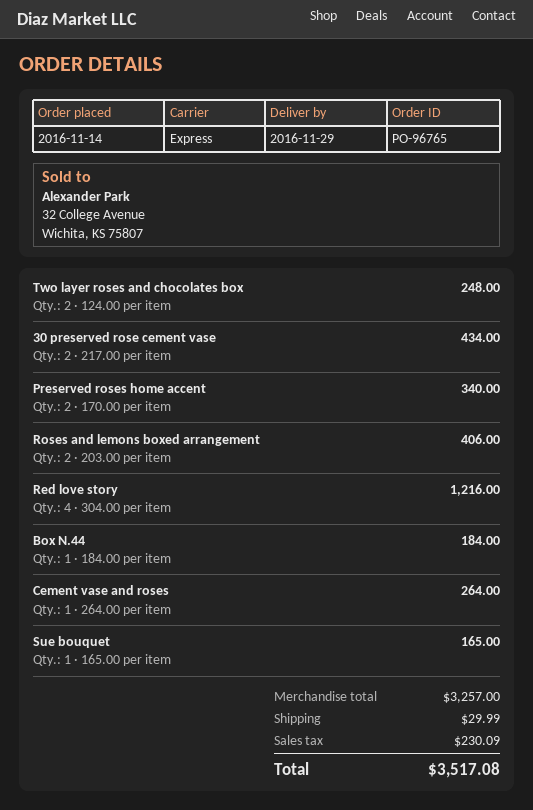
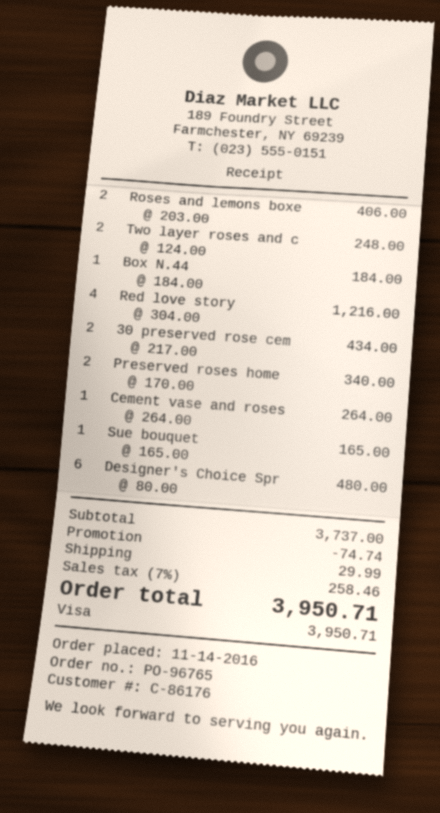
Designer's Choice Spr: none -> 6 x 80.00 = 480.00
subtotal: 3257.00 -> 3737.00
discount: none -> 74.74
tax: 230.09 -> 258.46
total: 3517.08 -> 3950.71

